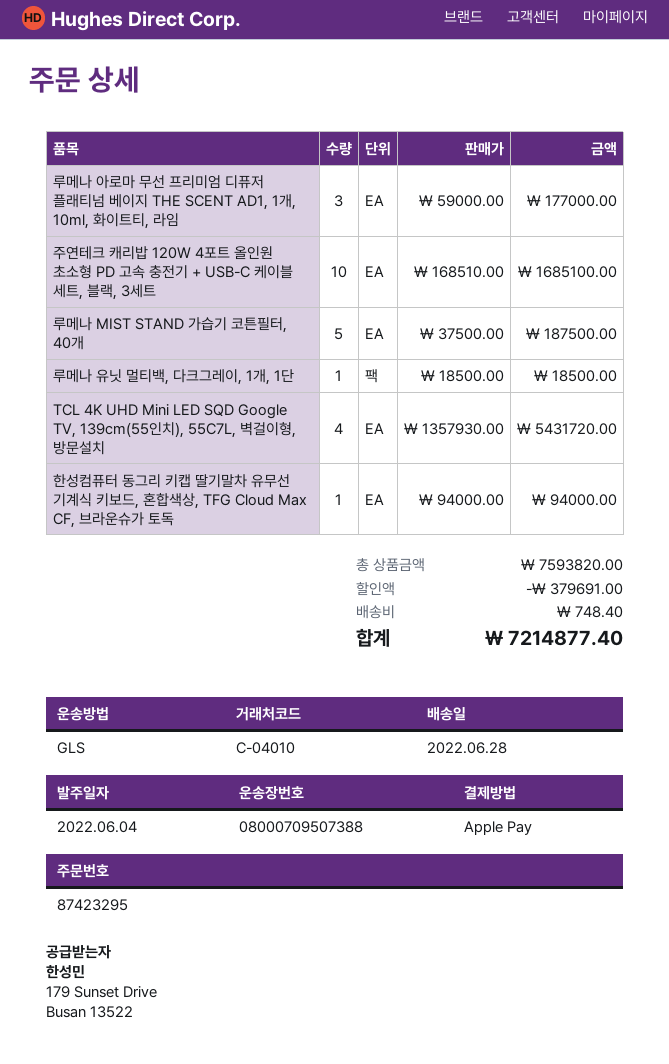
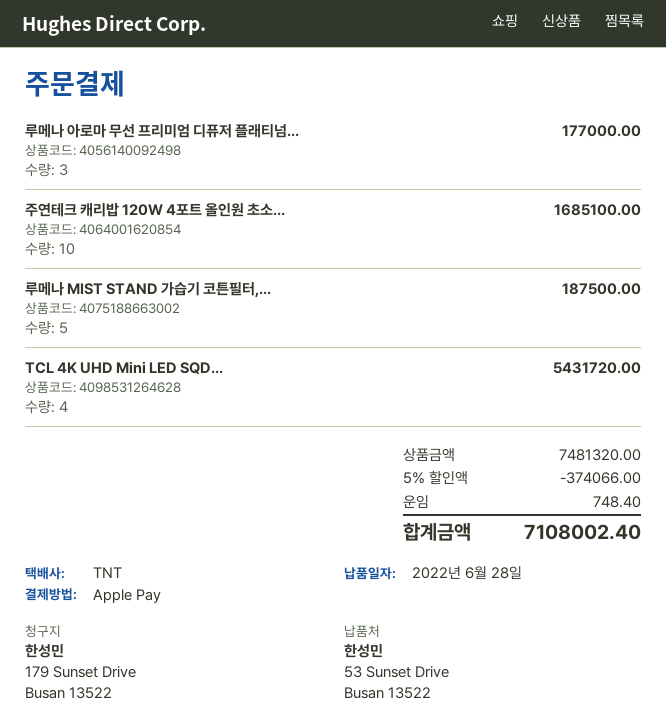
shipping method: GLS -> TNT
루메나 유닛 멀티백, 다크그레이, 1개, 1단: 1 for 18500.00 -> none
한성컴퓨터 동그리 키캡 딸기말차 유무선 기계식 키보드, 혼합색상, TFG Cloud Max CF, 브라운슈가 토독: 1 for 94000.00 -> none
subtotal: 7593820.00 -> 7481320.00
discount: 379691.00 -> 374066.00
total: 7214877.40 -> 7108002.40

